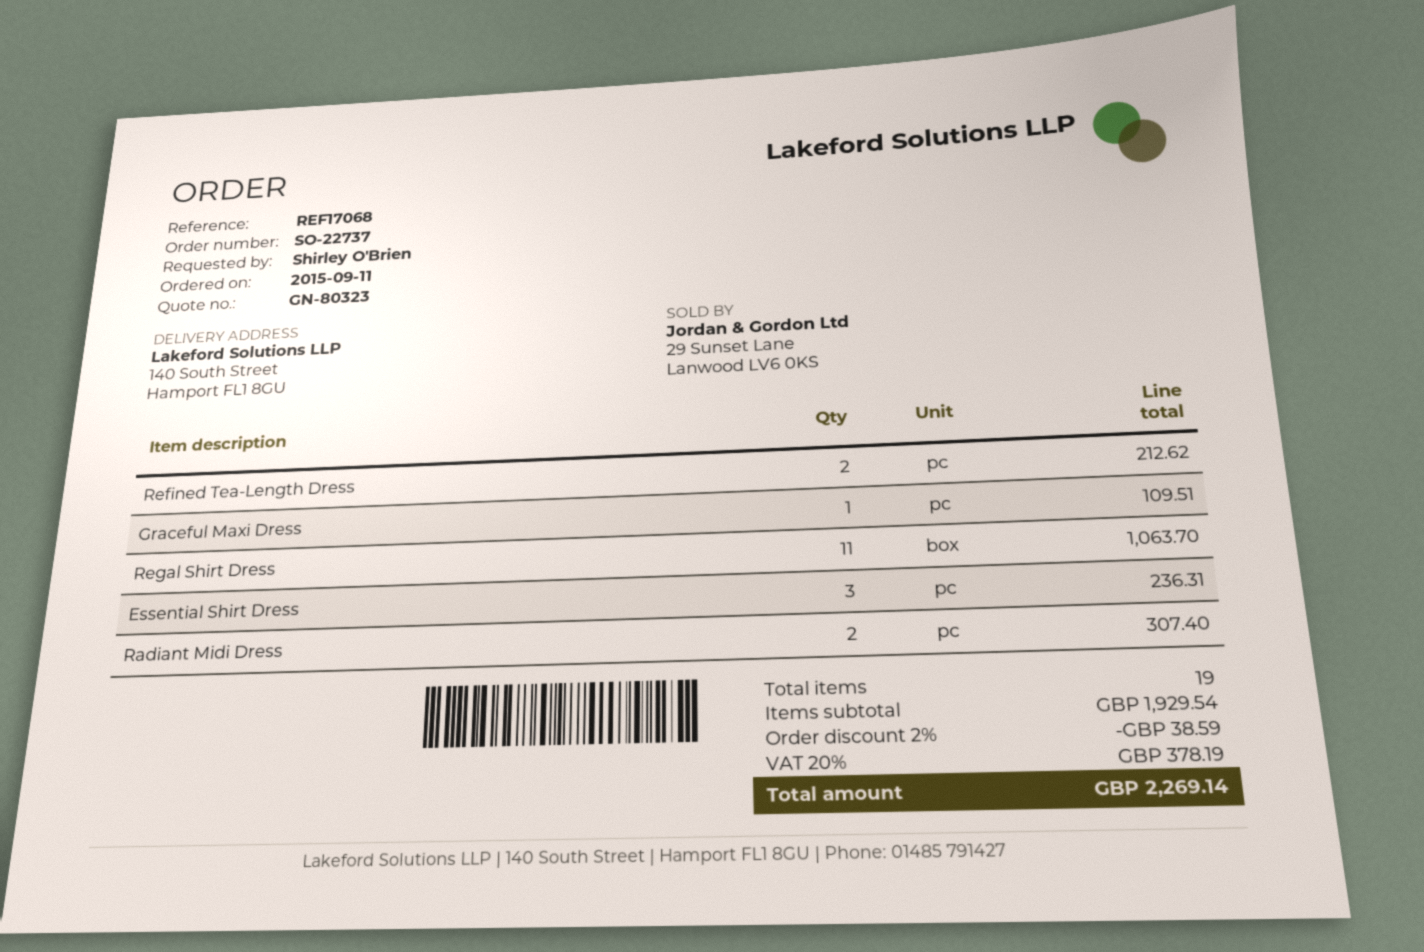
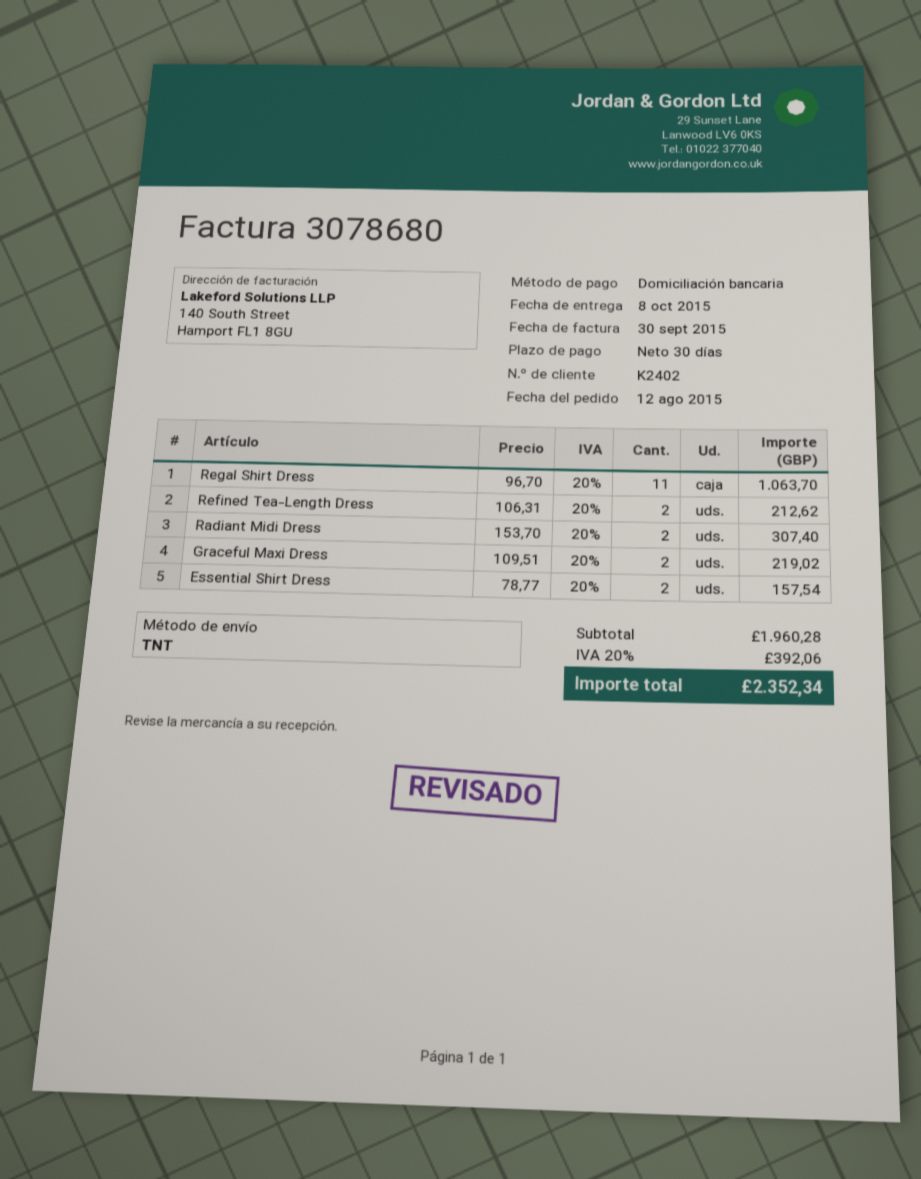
order date: 2015-09-11 -> 2015-08-12
Graceful Maxi Dress: 1 for 109.51 -> 2 for 219.02
Essential Shirt Dress: 3 for 236.31 -> 2 for 157.54
subtotal: 1929.54 -> 1960.28
discount: 2% = 38.59 -> none
tax: 20% = 378.19 -> 20% = 392.06
total: 2269.14 -> 2352.34

